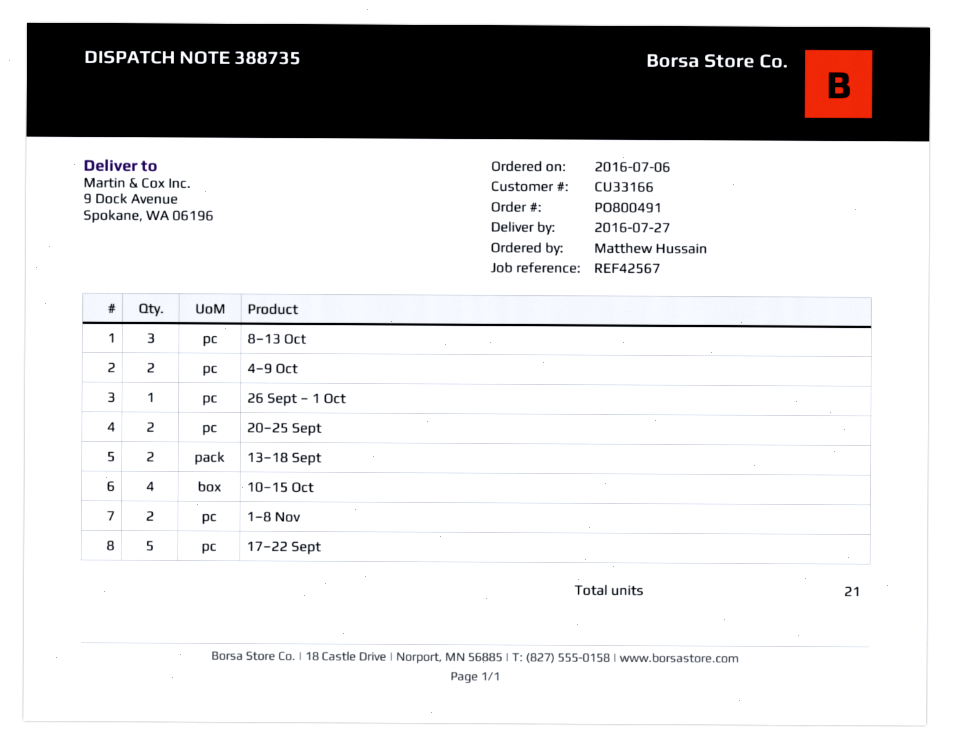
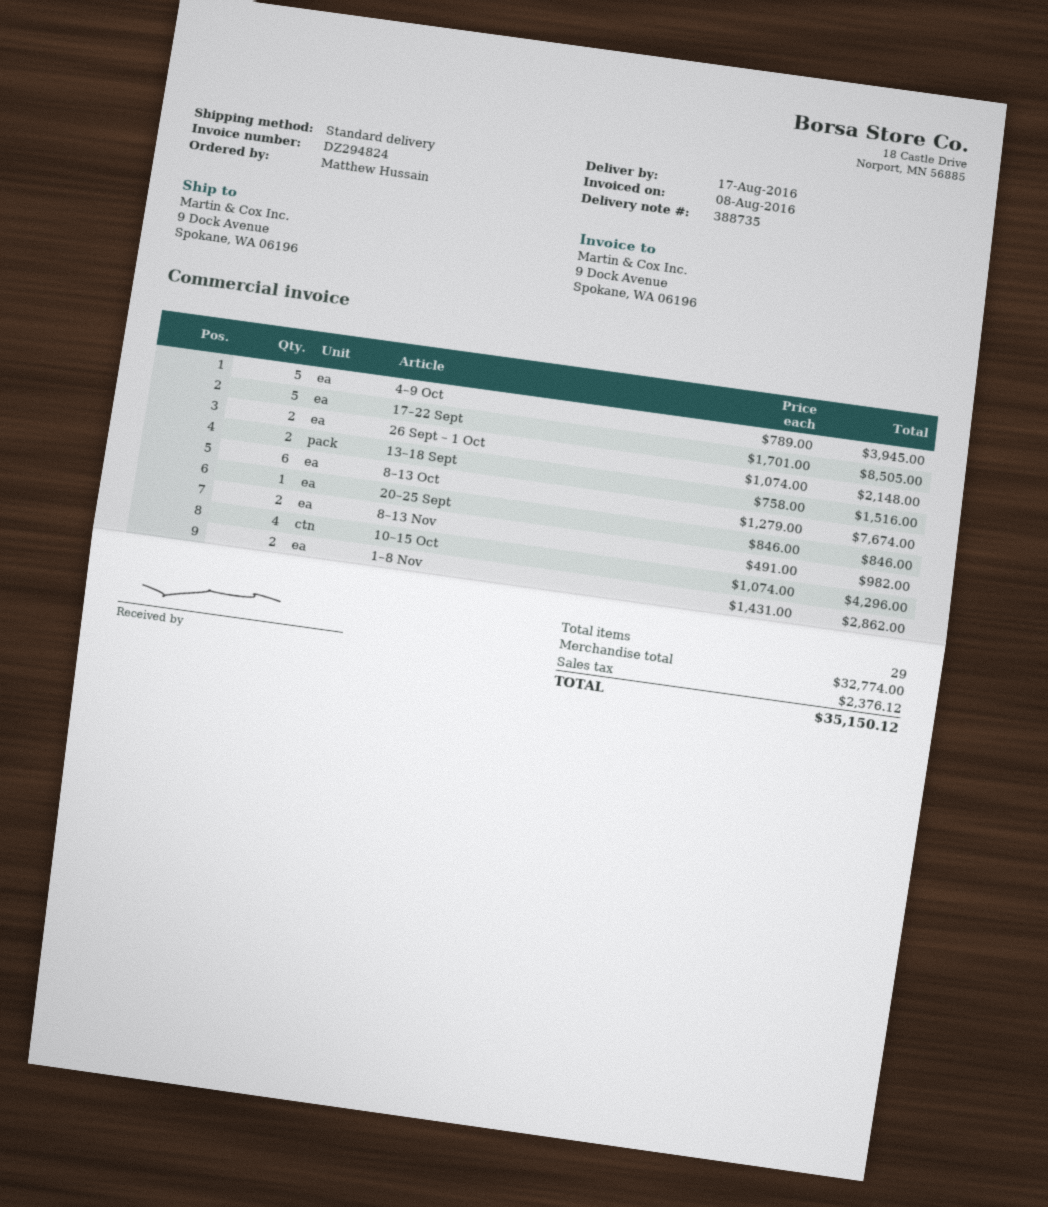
delivery date: 2016-07-27 -> 2016-08-17
8–13 Oct: 3 -> 6
4–9 Oct: 2 -> 5
26 Sept – 1 Oct: 1 -> 2
20–25 Sept: 2 -> 1
8–13 Nov: none -> 2
total quantity: 21 -> 29

